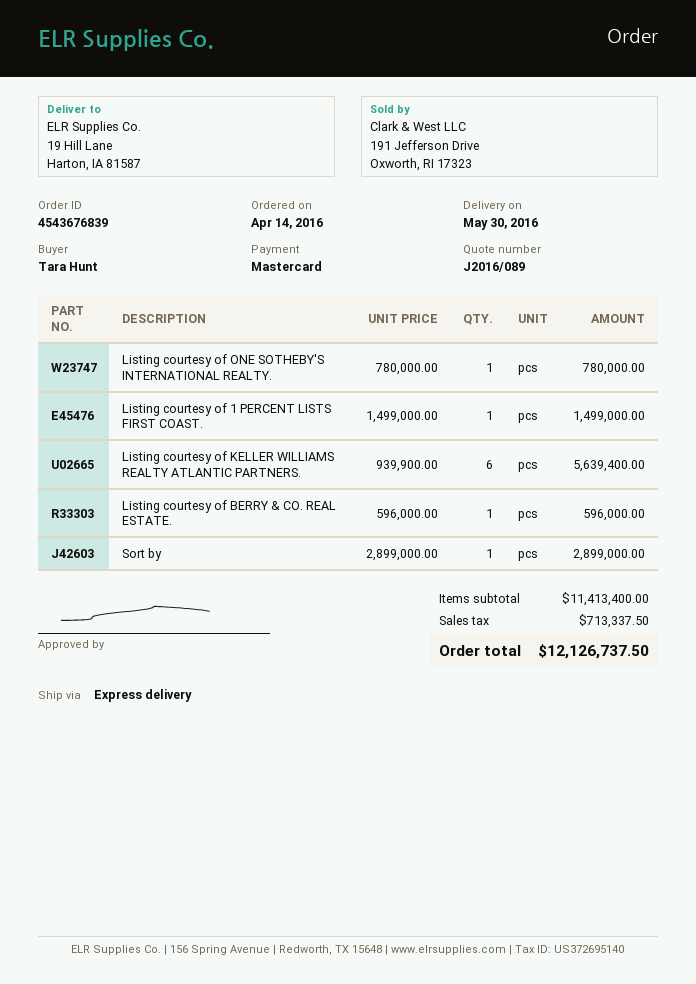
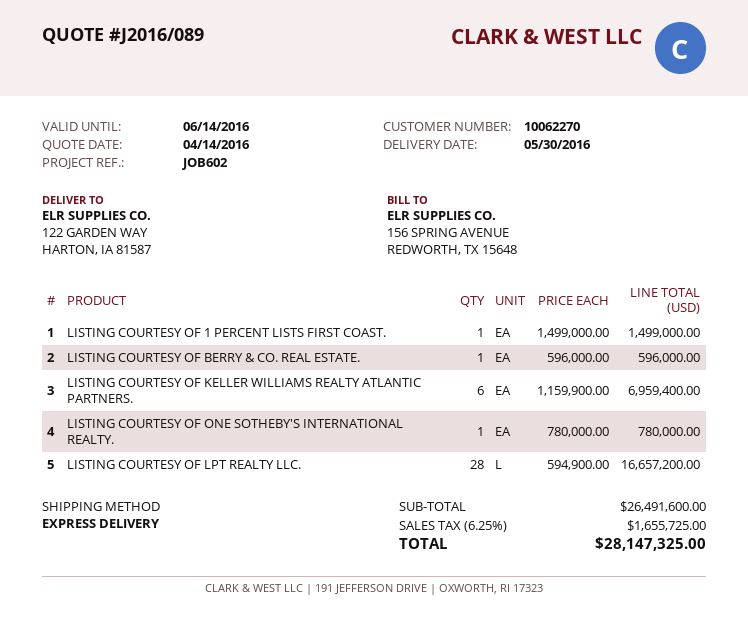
ship to: 19 Hill Lane, Harton, IA 81587 -> 122 GARDEN WAY, HARTON, IA 81587
Listing courtesy of KELLER WILLIAMS REALTY ATLANTIC PARTNERS.: 6 x 939900.00 = 5639400.00 -> 6 x 1159900.00 = 6959400.00
Sort by: 1 x 2899000.00 = 2899000.00 -> none
LISTING COURTESY OF LPT REALTY LLC.: none -> 28 x 594900.00 = 16657200.00
subtotal: 11413400.00 -> 26491600.00
tax: 713337.50 -> 1655725.00
total: 12126737.50 -> 28147325.00

